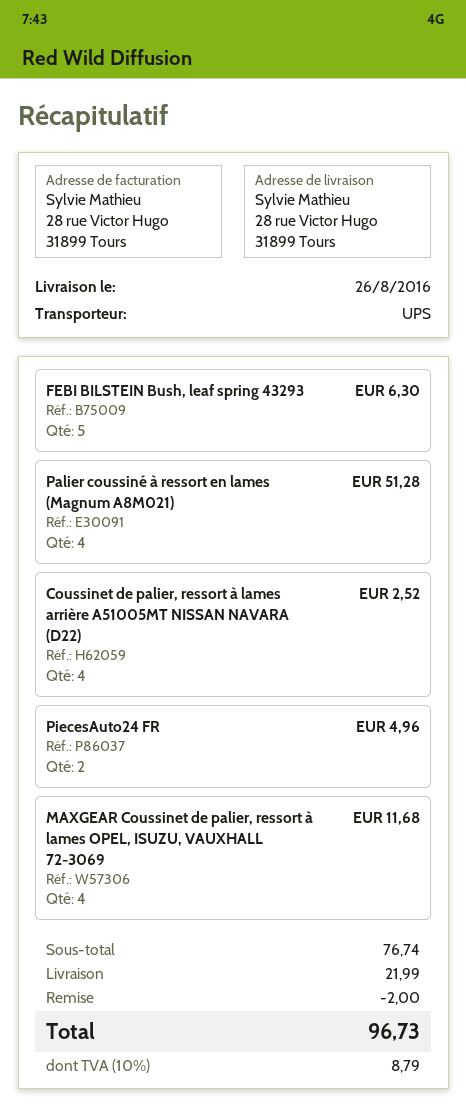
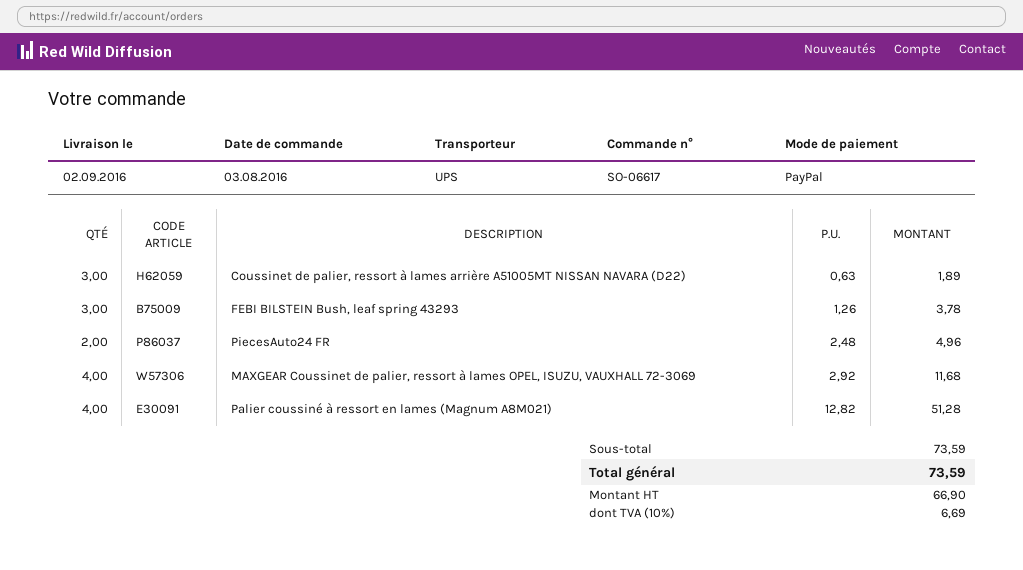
delivery date: 2016-08-26 -> 2016-09-02
FEBI BILSTEIN Bush, leaf spring 43293: 5 for 6.30 -> 3 for 3.78
Coussinet de palier, ressort à lames arrière A51005MT NISSAN NAVARA (D22): 4 for 2.52 -> 3 for 1.89
subtotal: 76.74 -> 73.59
discount: 2.00 -> none
shipping: 21.99 -> none
tax: 10% = 8.79 -> 10% = 6.69
total: 96.73 -> 73.59

